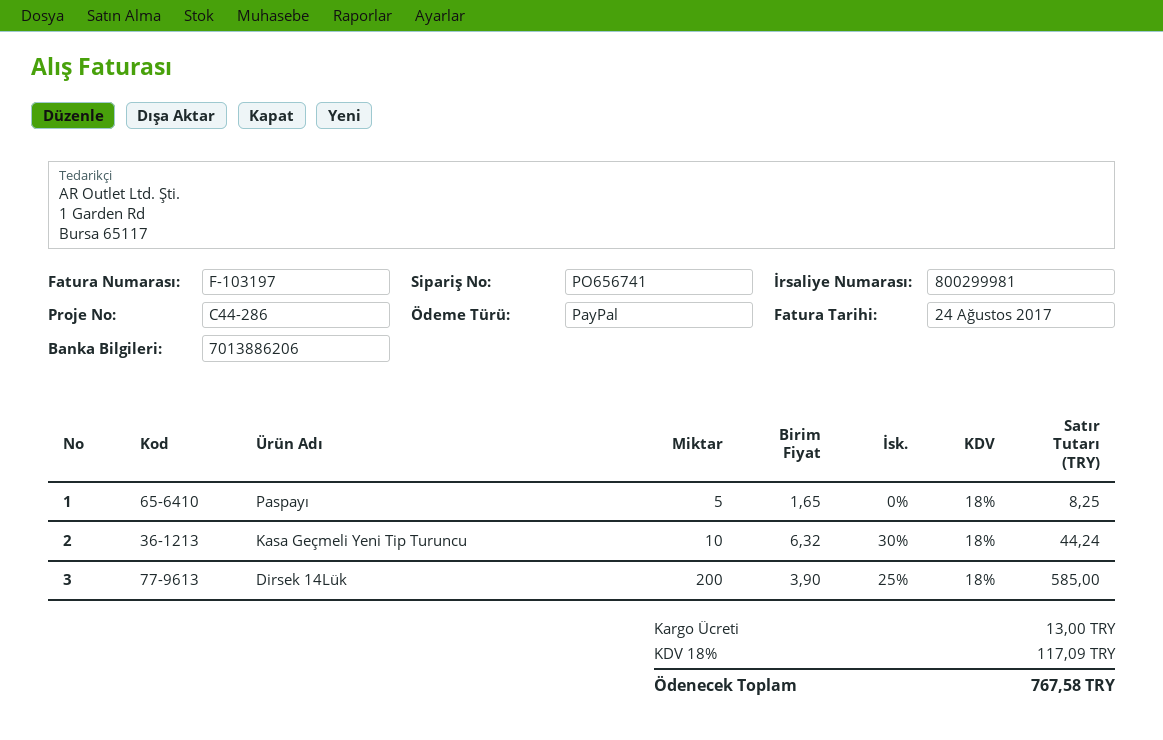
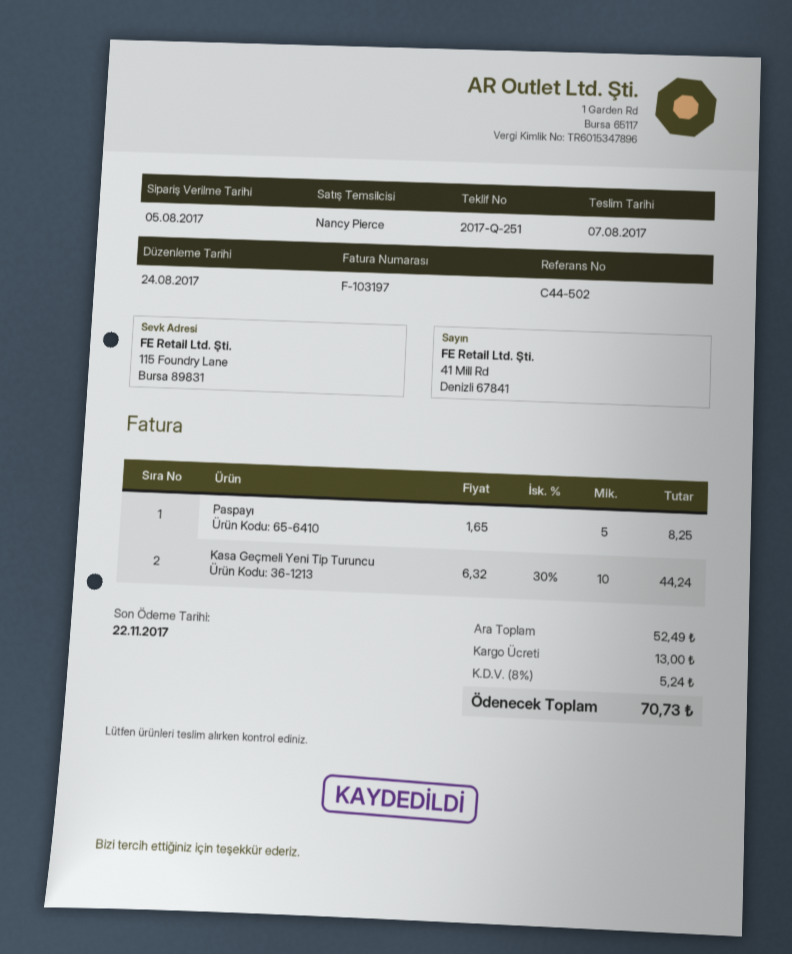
reference: C44-286 -> C44-502
Dirsek 14Lük: 200 x 3.90 - 25% = 585.00 -> none
tax: 18% = 117.09 -> 8% = 5.24
total: 767.58 -> 70.73

